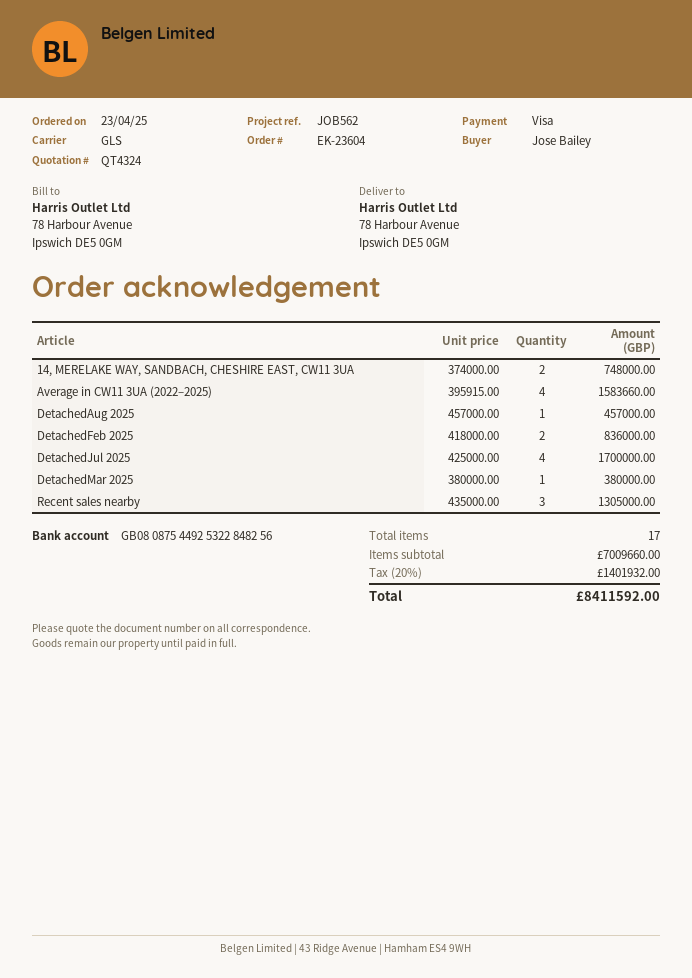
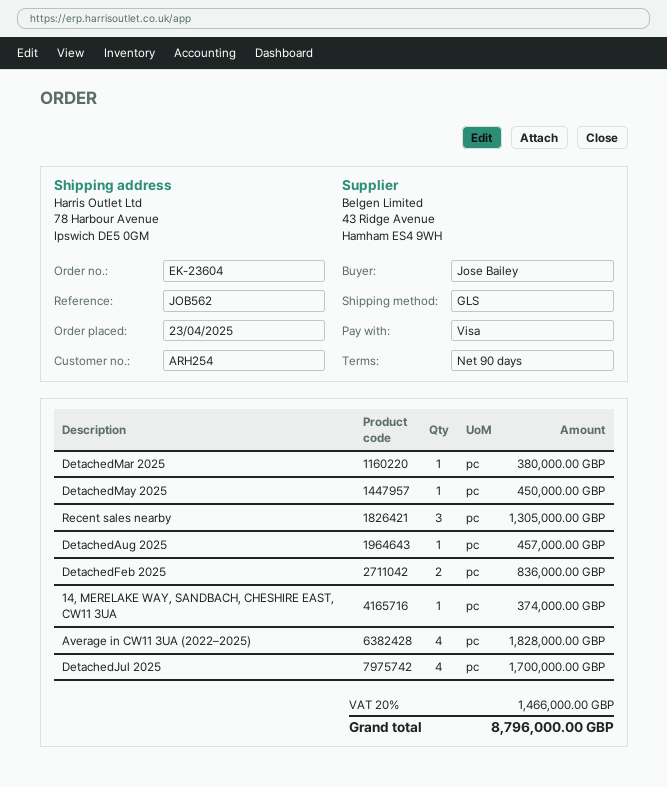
14, MERELAKE WAY, SANDBACH, CHESHIRE EAST, CW11 3UA: 2 for 748000.00 -> 1 for 374000.00
Average in CW11 3UA (2022–2025): 4 for 1583660.00 -> 4 for 1828000.00
DetachedMay 2025: none -> 1 for 450000.00
tax: 20% = 1401932.00 -> 20% = 1466000.00
total: 8411592.00 -> 8796000.00

